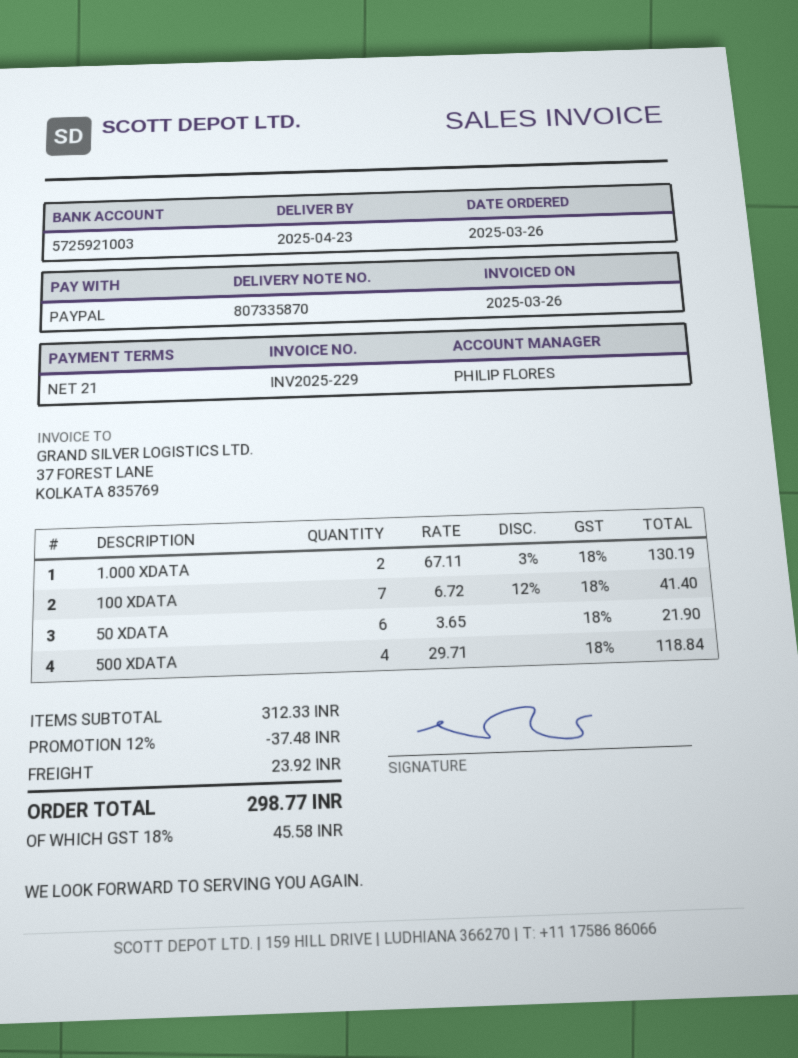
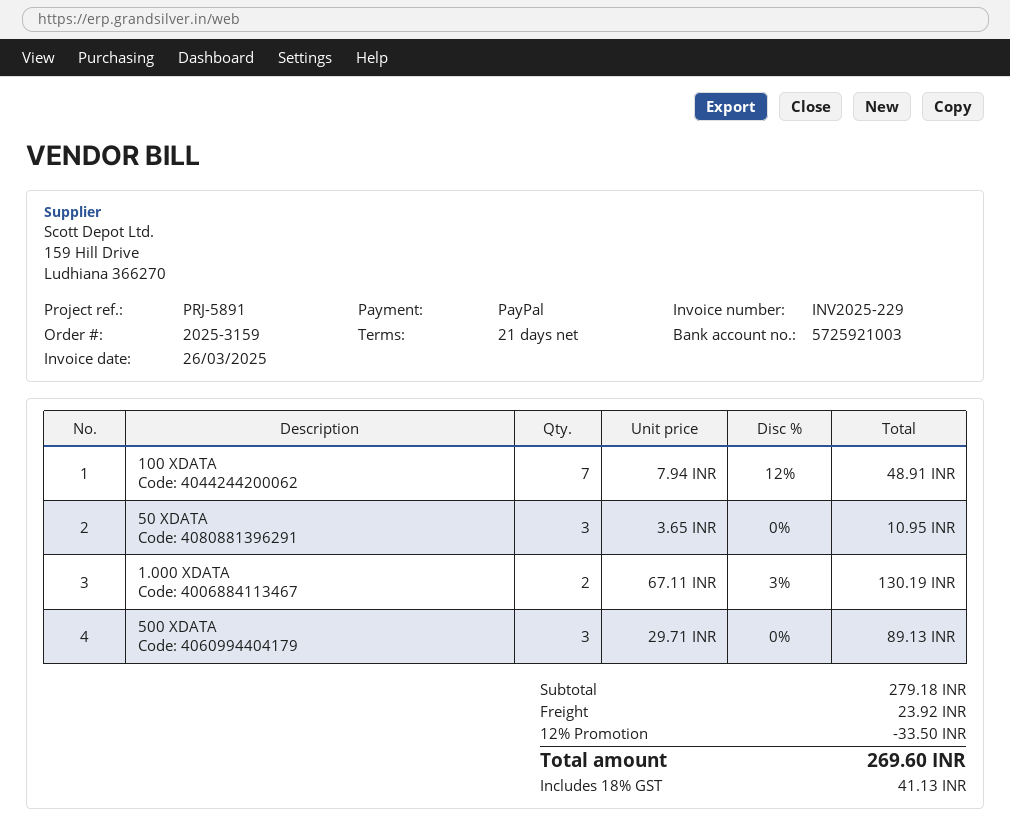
100 XDATA: 7 x 6.72 - 12% = 41.40 -> 7 x 7.94 - 12% = 48.91
50 XDATA: 6 x 3.65 = 21.90 -> 3 x 3.65 = 10.95
500 XDATA: 4 x 29.71 = 118.84 -> 3 x 29.71 = 89.13
subtotal: 312.33 -> 279.18
discount: 12% = 37.48 -> 12% = 33.50
tax: 18% = 45.58 -> 18% = 41.13
total: 298.77 -> 269.60

